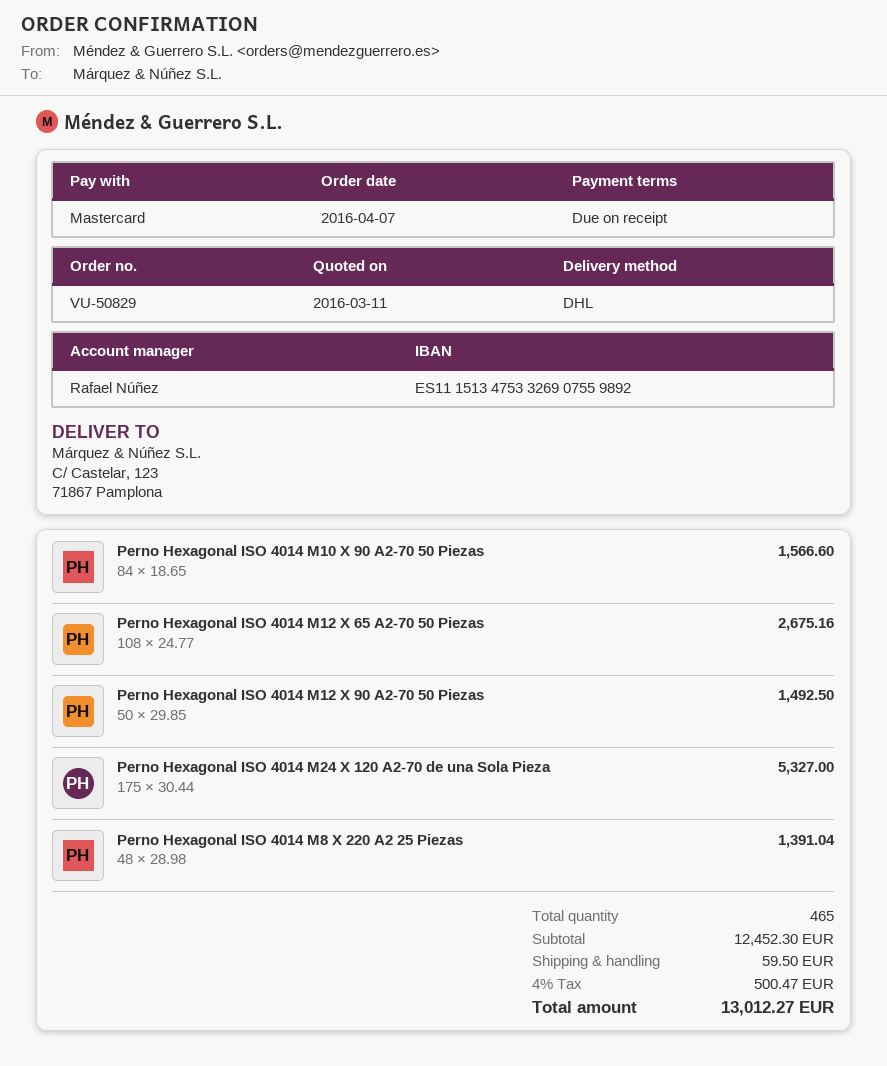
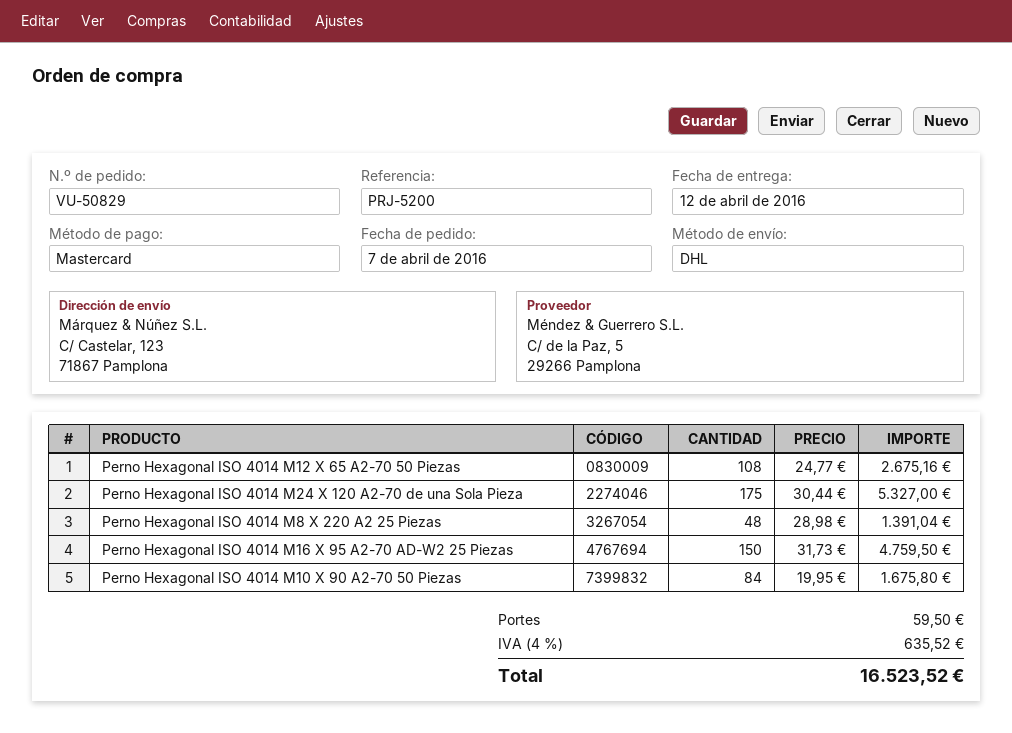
Perno Hexagonal ISO 4014 M10 X 90 A2-70 50 Piezas: 84 x 18.65 = 1566.60 -> 84 x 19.95 = 1675.80
Perno Hexagonal ISO 4014 M12 X 90 A2-70 50 Piezas: 50 x 29.85 = 1492.50 -> none
Perno Hexagonal ISO 4014 M16 X 95 A2-70 AD-W2 25 Piezas: none -> 150 x 31.73 = 4759.50
tax: 4% = 500.47 -> 4% = 635.52
total: 13012.27 -> 16523.52

